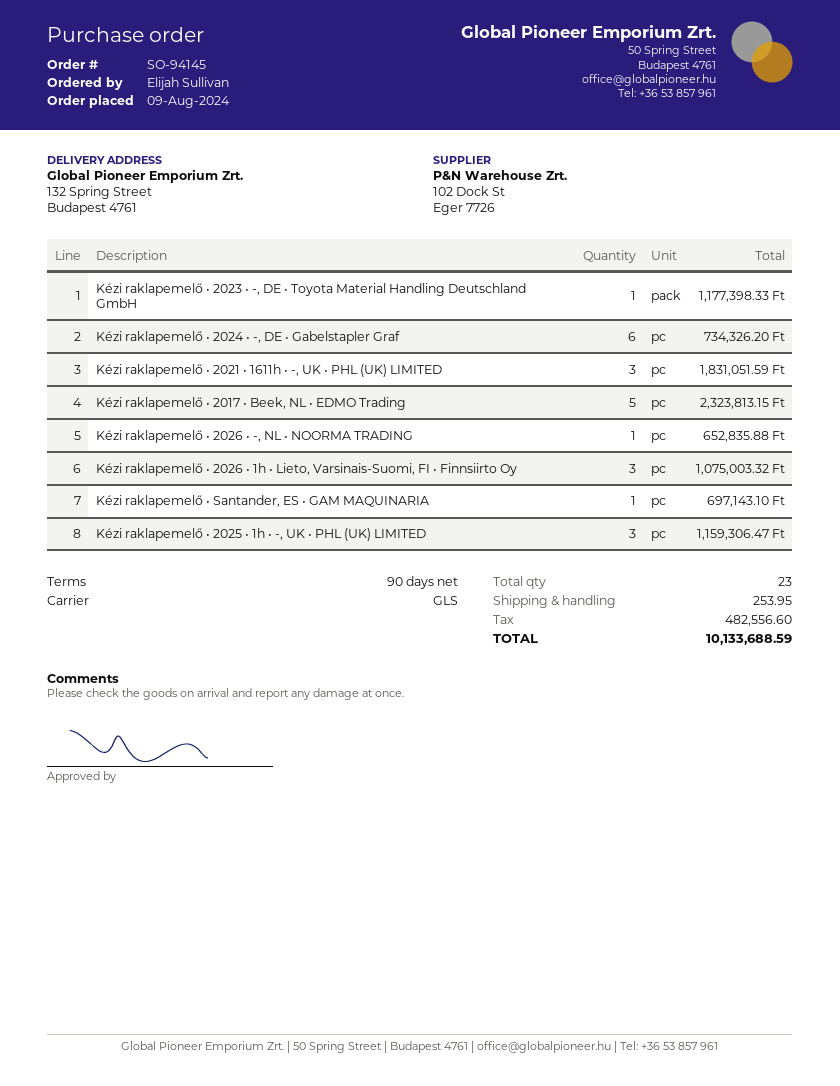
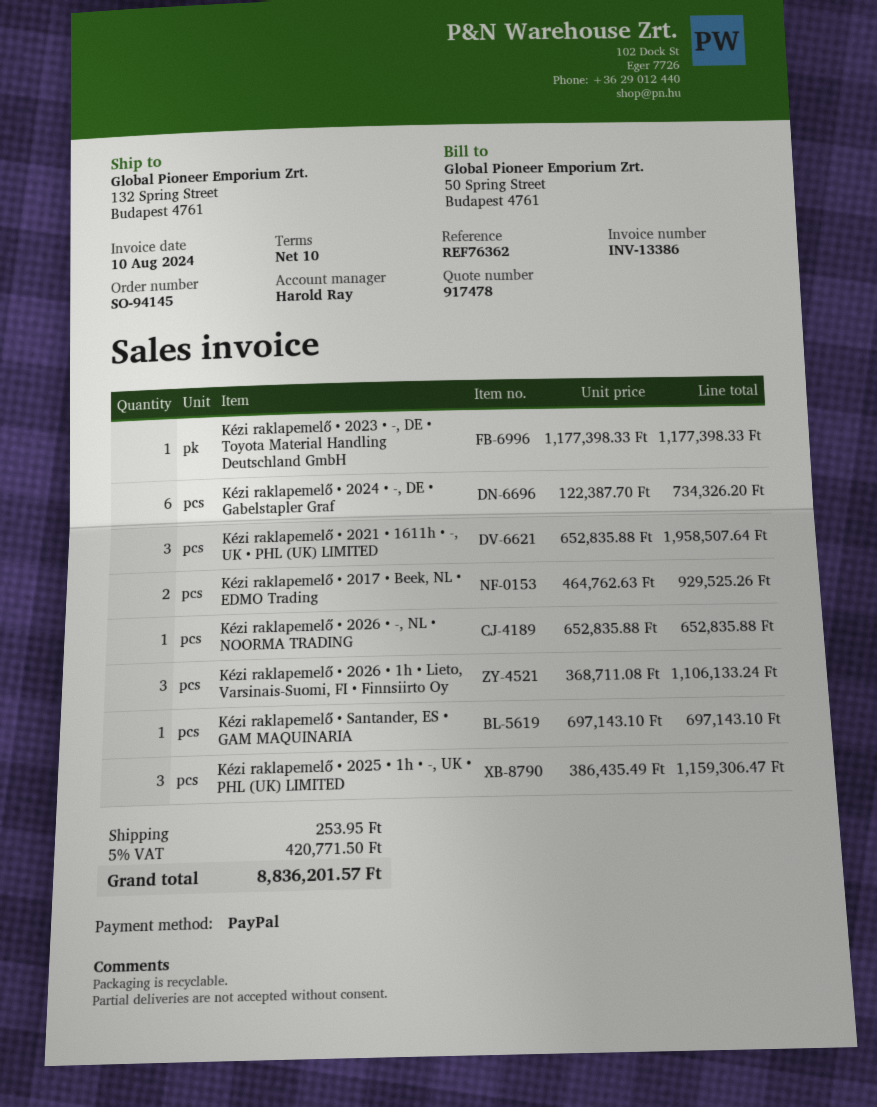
payment terms: 90 days -> 10 days
Kézi raklapemelő • 2021 • 1611h • -, UK • PHL (UK) LIMITED: 3 for 1831051.59 -> 3 for 1958507.64
Kézi raklapemelő • 2017 • Beek, NL • EDMO Trading: 5 for 2323813.15 -> 2 for 929525.26
Kézi raklapemelő • 2026 • 1h • Lieto, Varsinais-Suomi, FI • Finnsiirto Oy: 3 for 1075003.32 -> 3 for 1106133.24
tax: 482556.60 -> 420771.50
total: 10133688.59 -> 8836201.57

